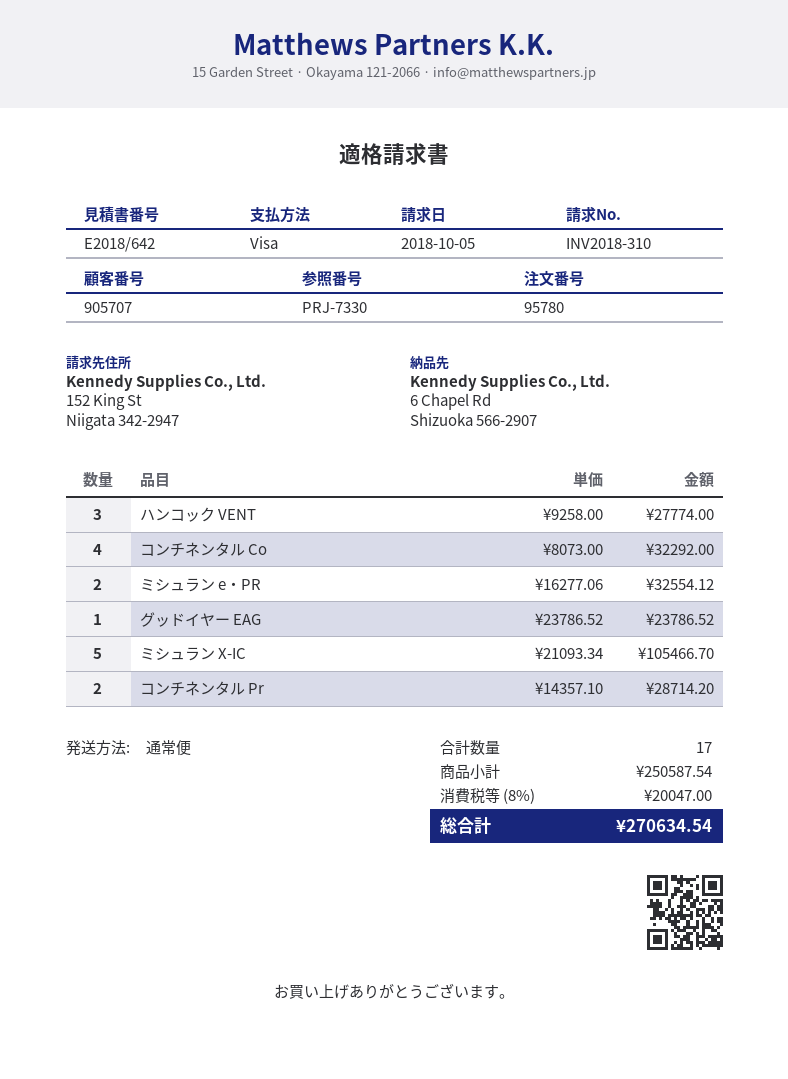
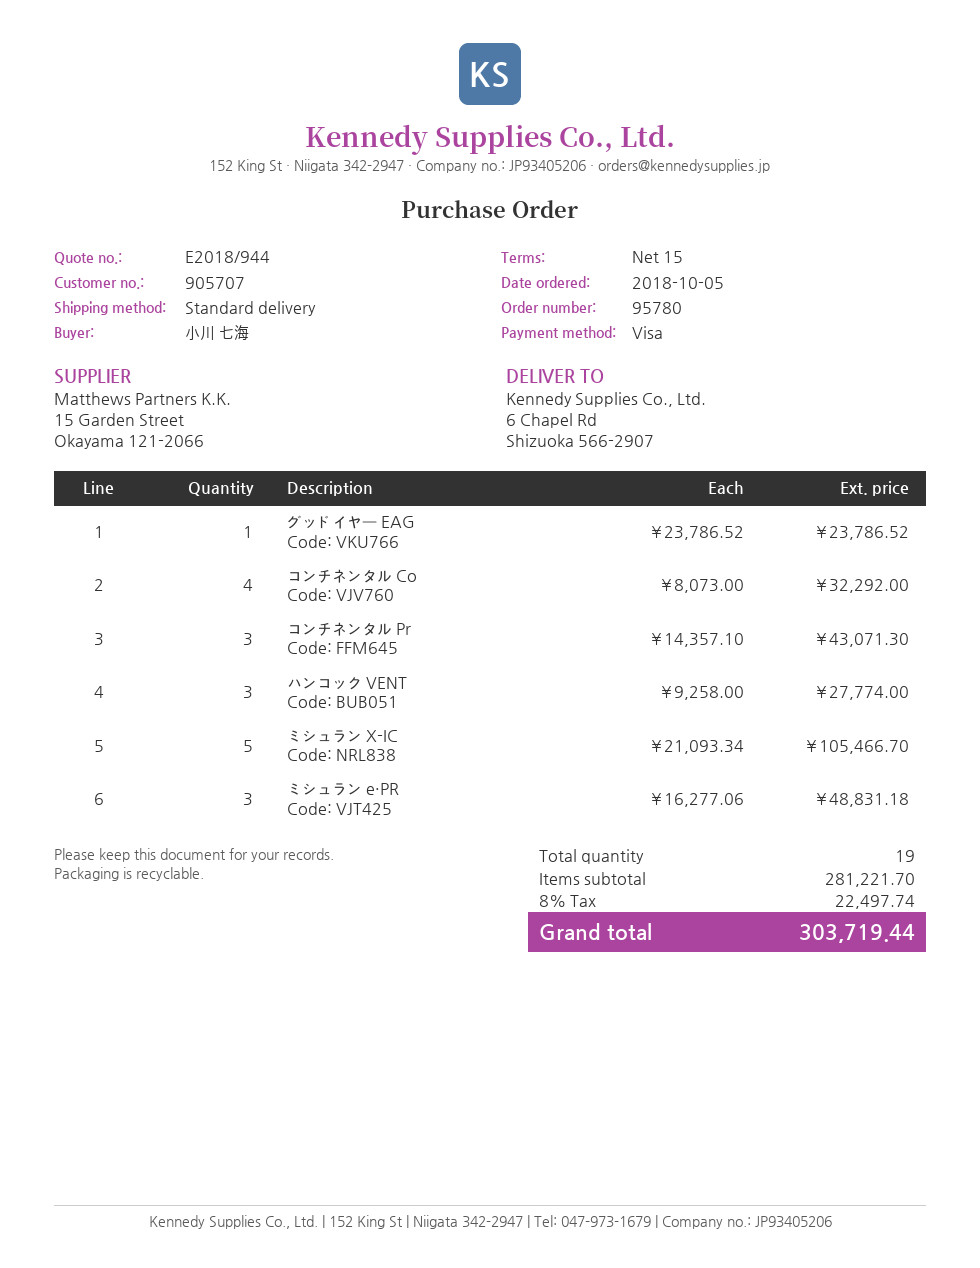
quote number: E2018/642 -> E2018/944
ミシュラン e・PR: 2 x 16277.06 = 32554.12 -> 3 x 16277.06 = 48831.18
コンチネンタル Pr: 2 x 14357.10 = 28714.20 -> 3 x 14357.10 = 43071.30
total quantity: 17 -> 19
subtotal: 250587.54 -> 281221.70
tax: 8% = 20047.00 -> 8% = 22497.74
total: 270634.54 -> 303719.44

